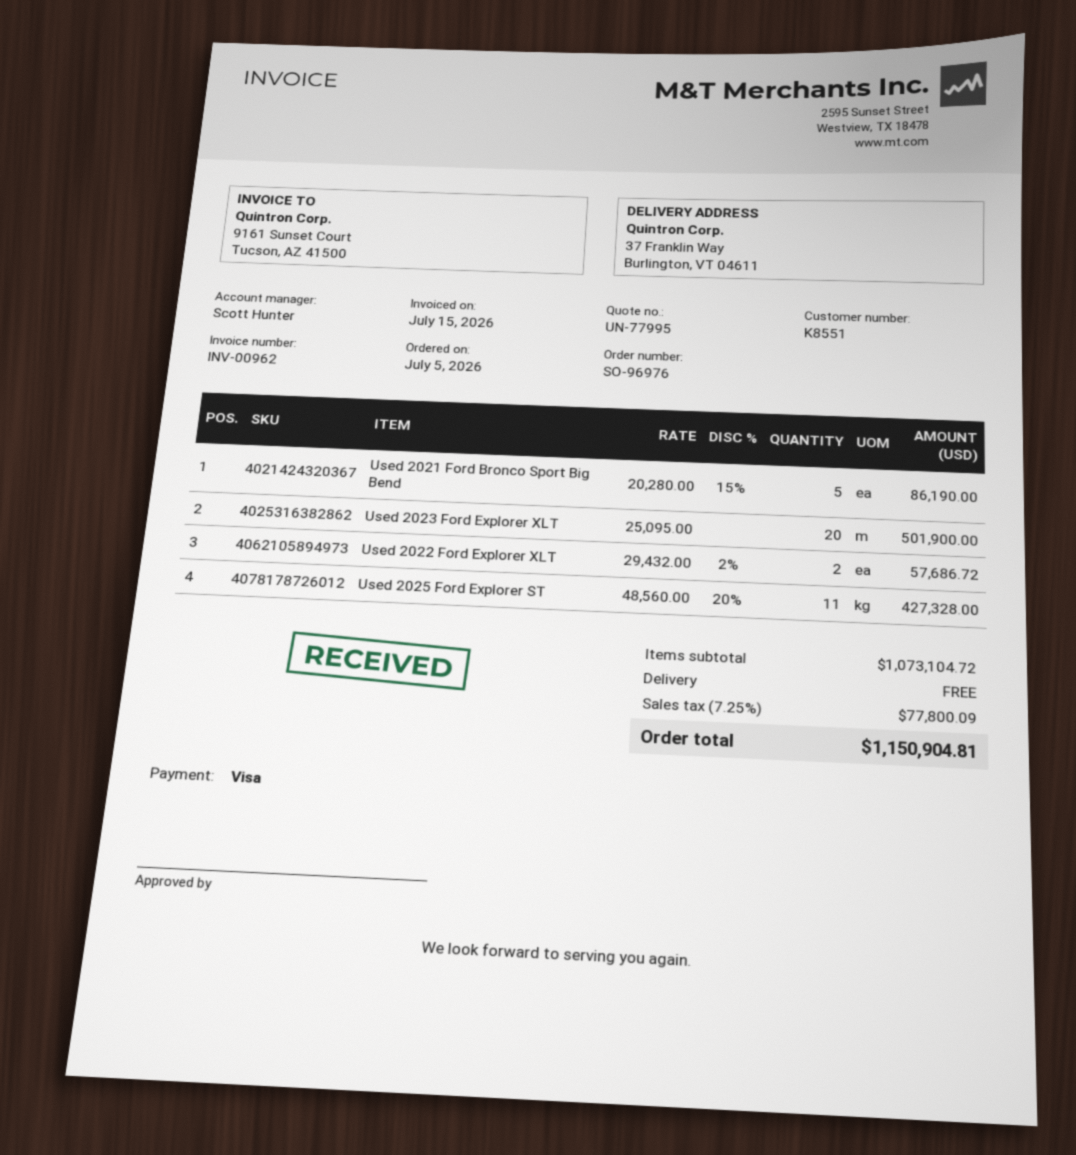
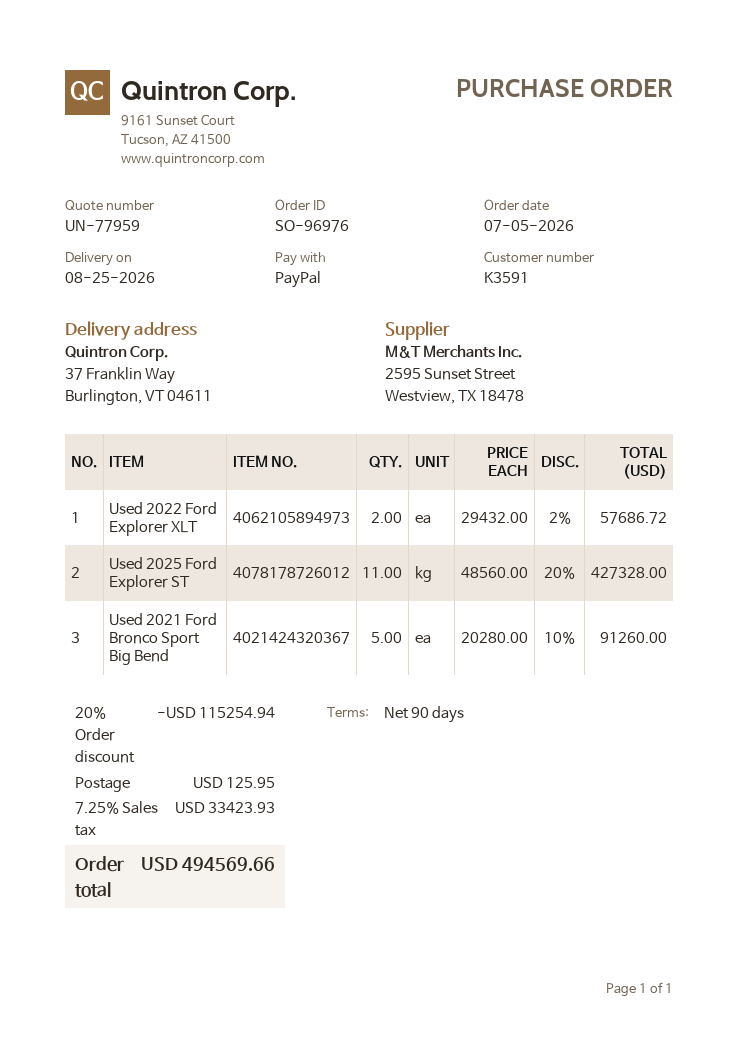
quote number: UN-77995 -> UN-77959
customer number: K8551 -> K3591
payment method: Visa -> PayPal
Used 2021 Ford Bronco Sport Big Bend: 5 x 20280.00 - 15% = 86190.00 -> 5 x 20280.00 - 10% = 91260.00
Used 2023 Ford Explorer XLT: 20 x 25095.00 = 501900.00 -> none
discount: none -> 20% = 115254.94
shipping: 0.00 -> 125.95
tax: 7.25% = 77800.09 -> 7.25% = 33423.93
total: 1150904.81 -> 494569.66

